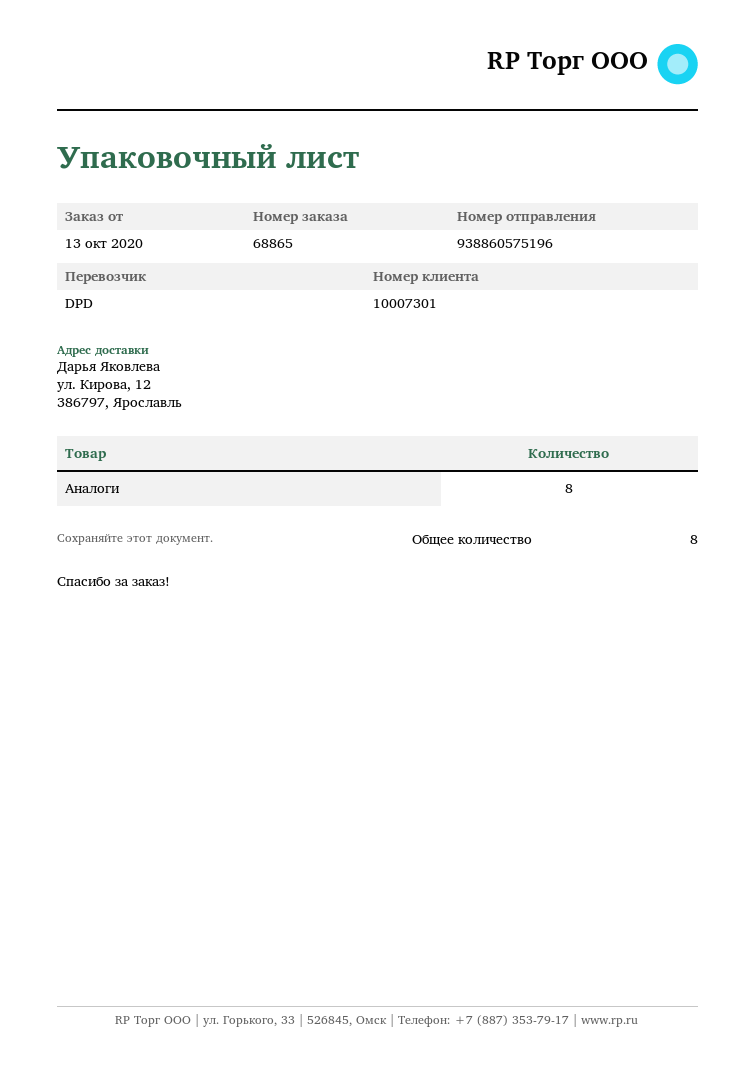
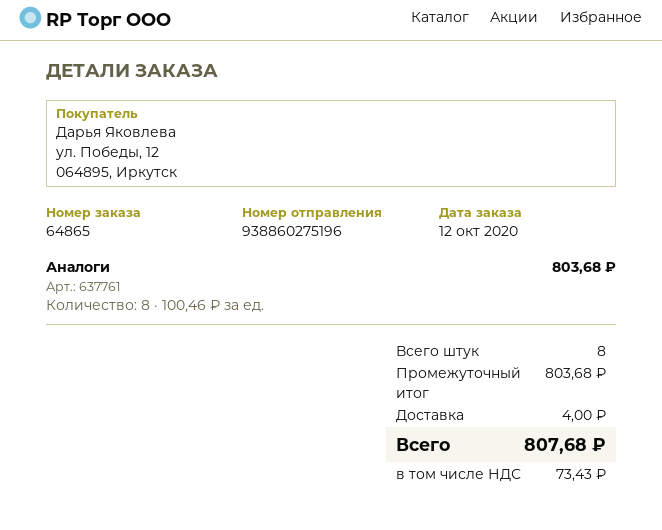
order number: 68865 -> 64865
order date: 2020-10-13 -> 2020-10-12
tracking number: 938860575196 -> 938860275196

